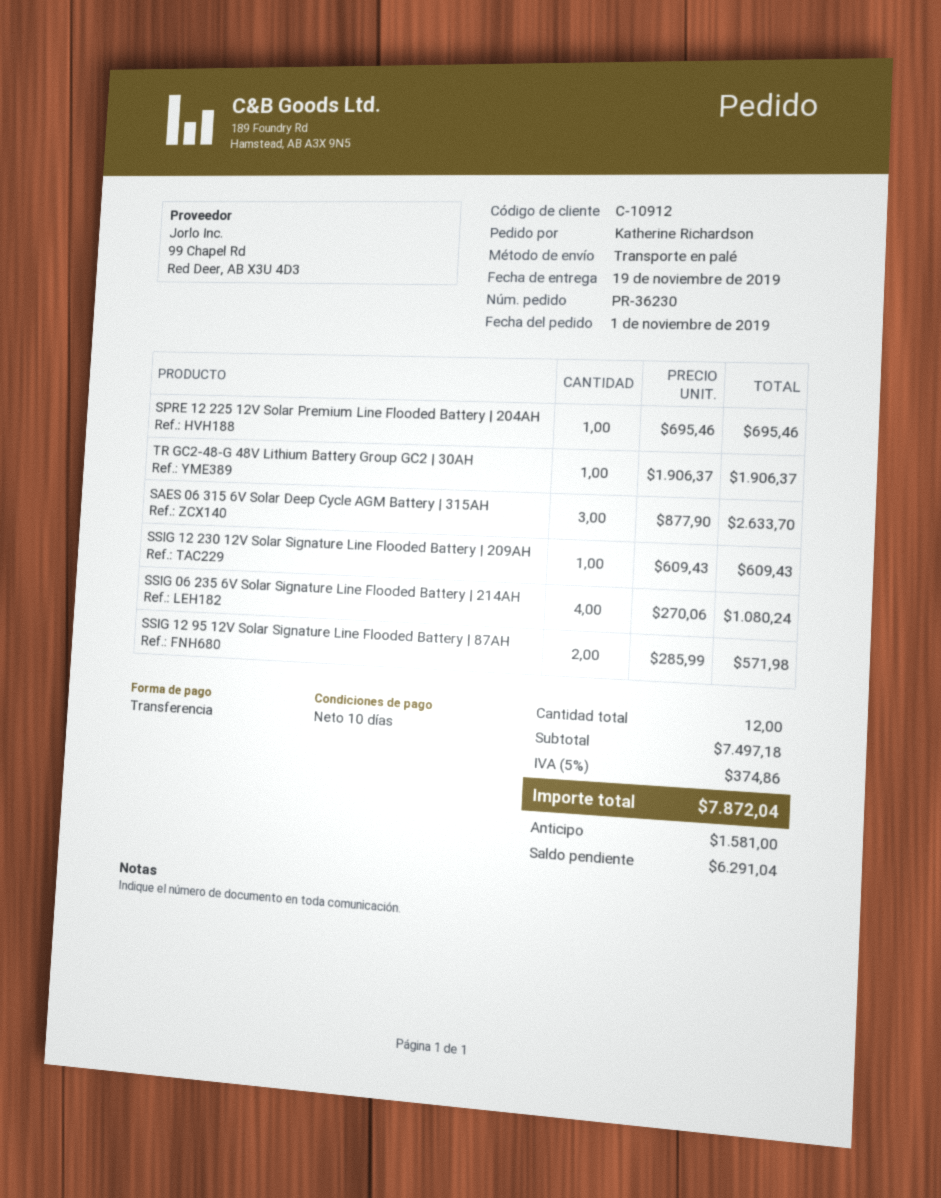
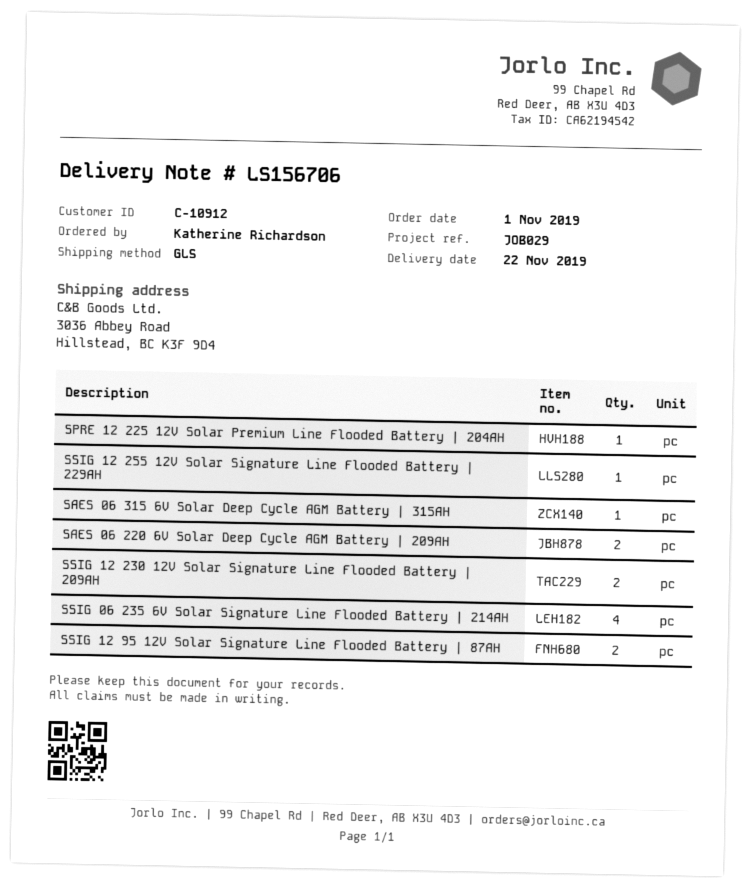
delivery date: 2019-11-19 -> 2019-11-22
shipping method: pallet freight -> GLS
TR GC2-48-G 48V Lithium Battery Group GC2 | 30AH: 1 -> none
SAES 06 315 6V Solar Deep Cycle AGM Battery | 315AH: 3 -> 1
SSIG 12 230 12V Solar Signature Line Flooded Battery | 209AH: 1 -> 2
SSIG 12 255 12V Solar Signature Line Flooded Battery | 229AH: none -> 1
SAES 06 220 6V Solar Deep Cycle AGM Battery | 209AH: none -> 2

